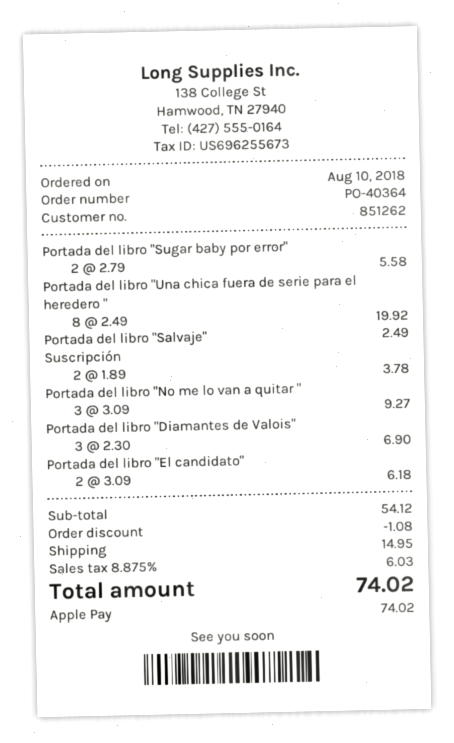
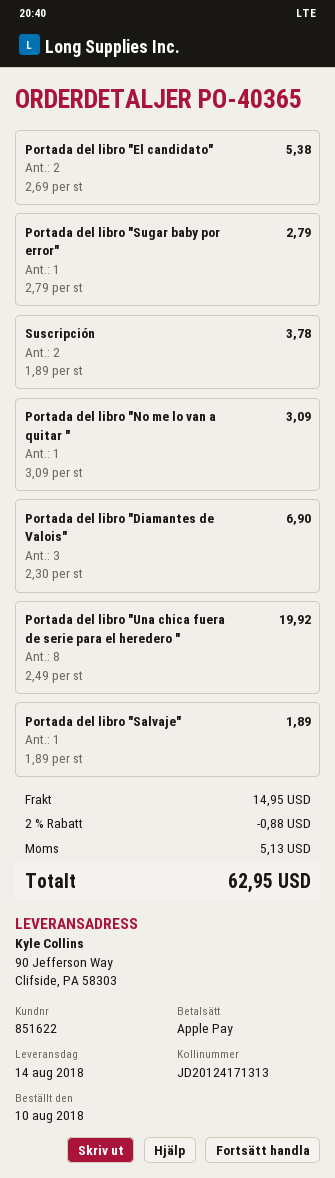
order number: PO-40364 -> PO-40365
customer number: 851262 -> 851622
Portada del libro "Sugar baby por error": 2 x 2.79 = 5.58 -> 1 x 2.79 = 2.79
Portada del libro "Salvaje": 1 x 2.49 = 2.49 -> 1 x 1.89 = 1.89
Portada del libro "No me lo van a quitar ": 3 x 3.09 = 9.27 -> 1 x 3.09 = 3.09
Portada del libro "El candidato": 2 x 3.09 = 6.18 -> 2 x 2.69 = 5.38
discount: 1.08 -> 0.88
tax: 6.03 -> 5.13
total: 74.02 -> 62.95

